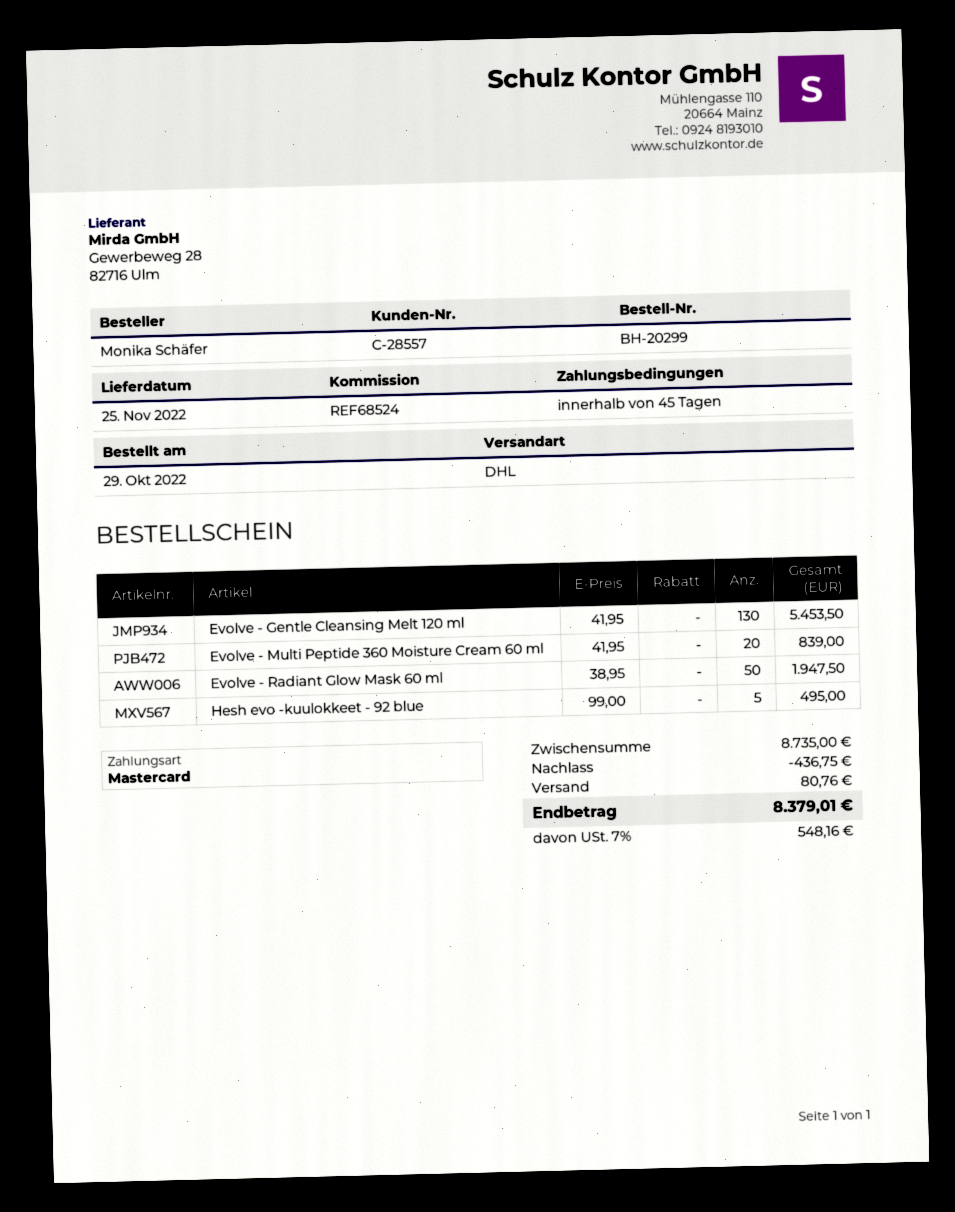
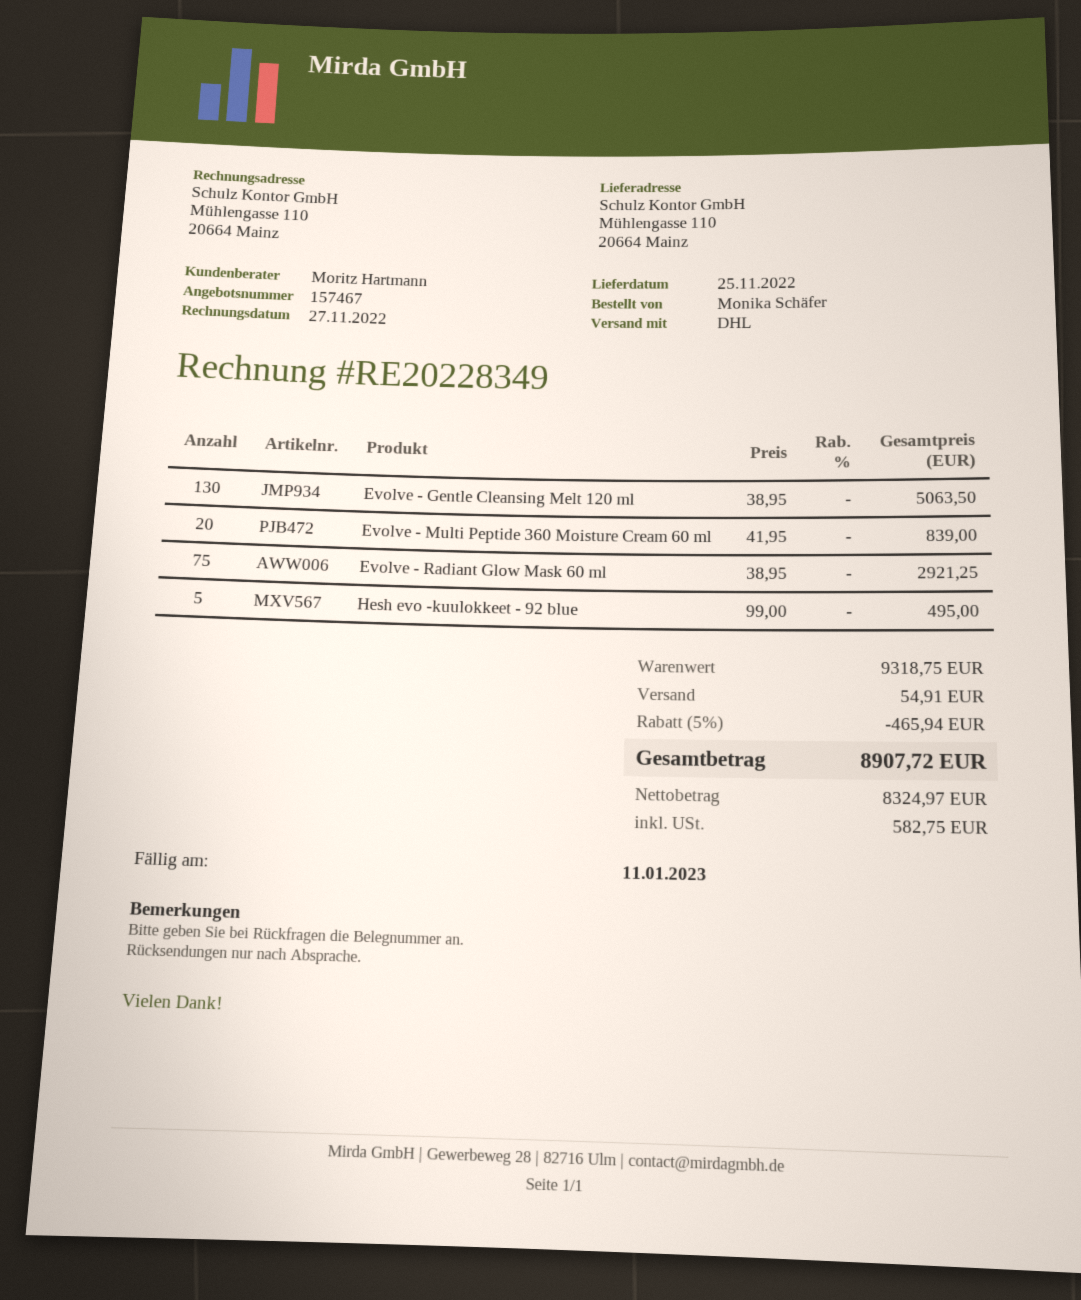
Evolve - Gentle Cleansing Melt 120 ml: 130 x 41.95 = 5453.50 -> 130 x 38.95 = 5063.50
Evolve - Radiant Glow Mask 60 ml: 50 x 38.95 = 1947.50 -> 75 x 38.95 = 2921.25
subtotal: 8735.00 -> 9318.75
discount: 436.75 -> 465.94
shipping: 80.76 -> 54.91
tax: 548.16 -> 582.75
total: 8379.01 -> 8907.72

